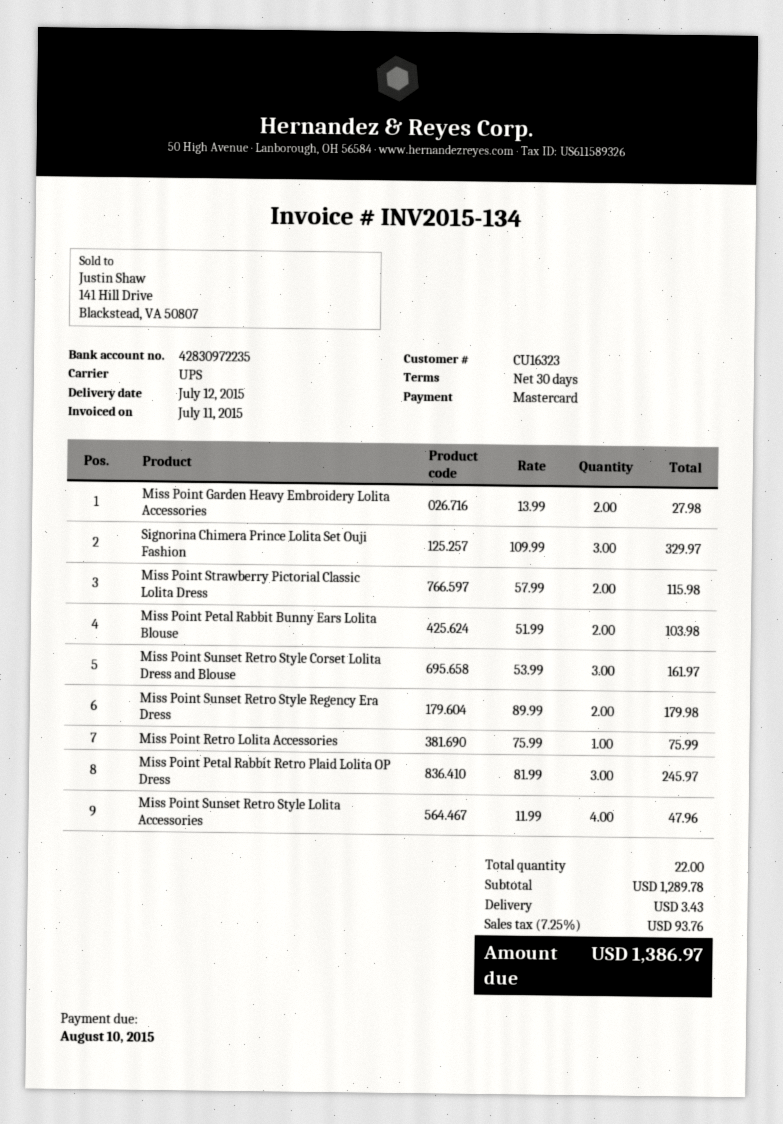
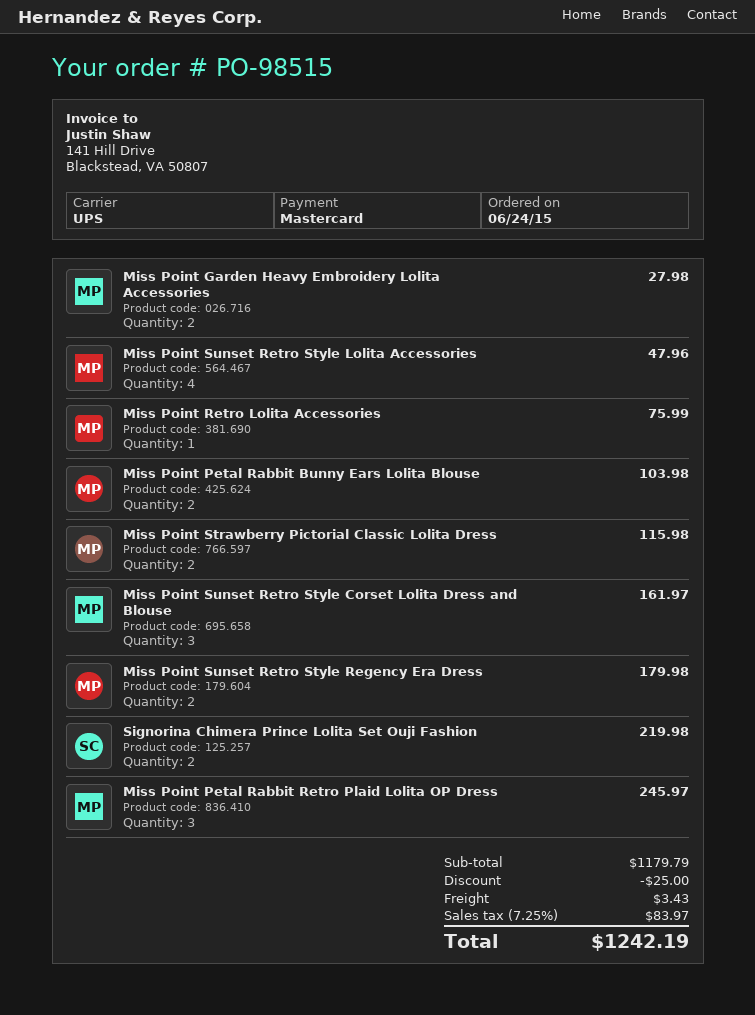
Signorina Chimera Prince Lolita Set Ouji Fashion: 3 for 329.97 -> 2 for 219.98
subtotal: 1289.78 -> 1179.79
discount: none -> 25.00
tax: 7.25% = 93.76 -> 7.25% = 83.97
total: 1386.97 -> 1242.19

